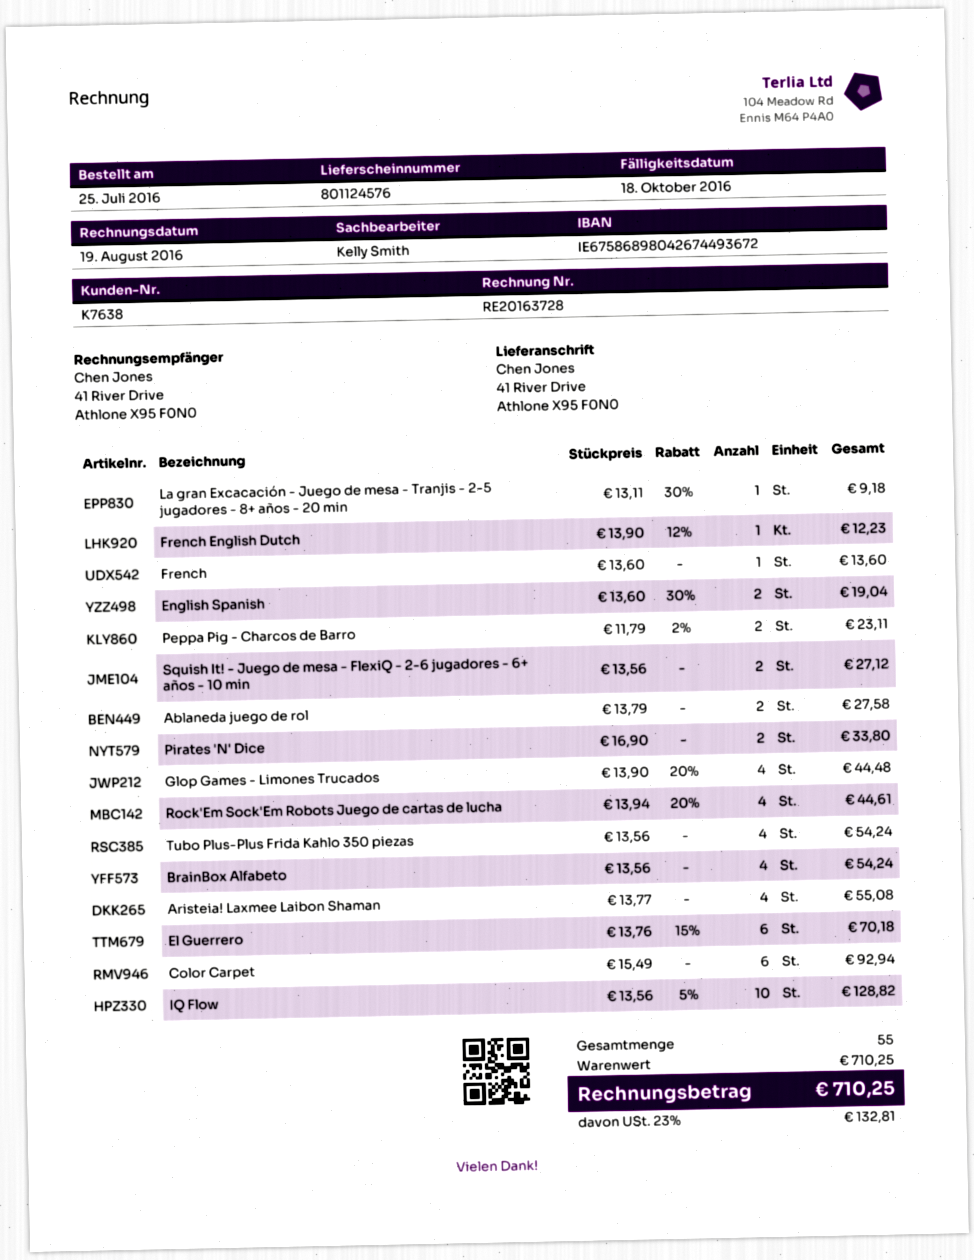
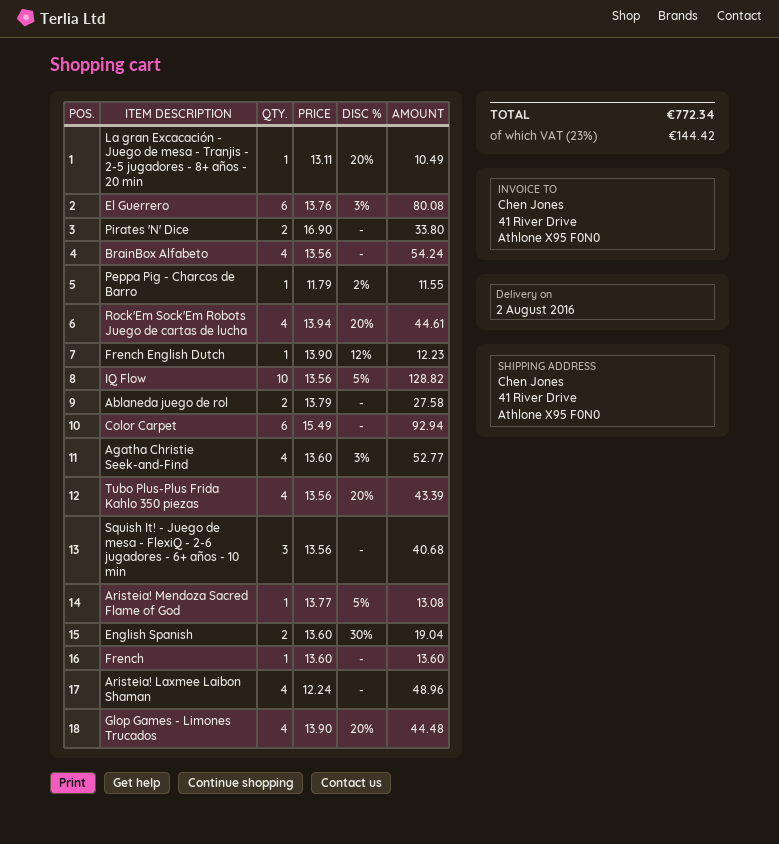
La gran Excacación - Juego de mesa - Tranjis - 2-5 jugadores - 8+ años - 20 min: 1 x 13.11 - 30% = 9.18 -> 1 x 13.11 - 20% = 10.49
Peppa Pig - Charcos de Barro: 2 x 11.79 - 2% = 23.11 -> 1 x 11.79 - 2% = 11.55
Squish It! - Juego de mesa - FlexiQ - 2-6 jugadores - 6+ años - 10 min: 2 x 13.56 = 27.12 -> 3 x 13.56 = 40.68
Tubo Plus-Plus Frida Kahlo 350 piezas: 4 x 13.56 = 54.24 -> 4 x 13.56 - 20% = 43.39
Aristeia! Laxmee Laibon Shaman: 4 x 13.77 = 55.08 -> 4 x 12.24 = 48.96
El Guerrero: 6 x 13.76 - 15% = 70.18 -> 6 x 13.76 - 3% = 80.08
Agatha Christie Seek-and-Find: none -> 4 x 13.60 - 3% = 52.77
Aristeia! Mendoza Sacred Flame of God: none -> 1 x 13.77 - 5% = 13.08
tax: 23% = 132.81 -> 23% = 144.42
total: 710.25 -> 772.34

